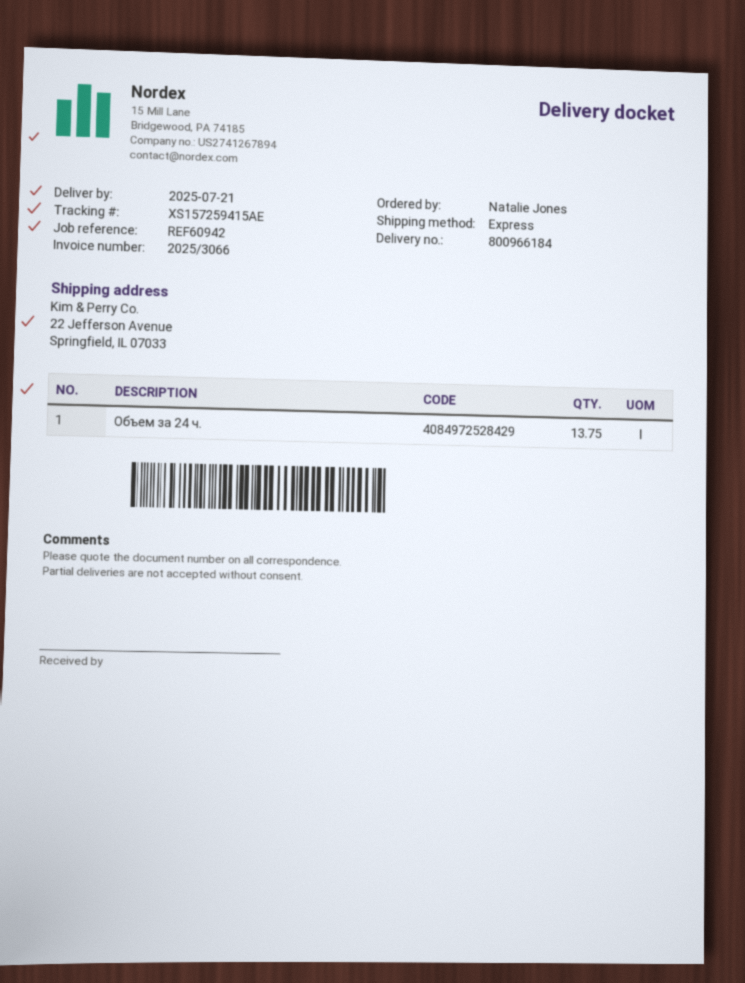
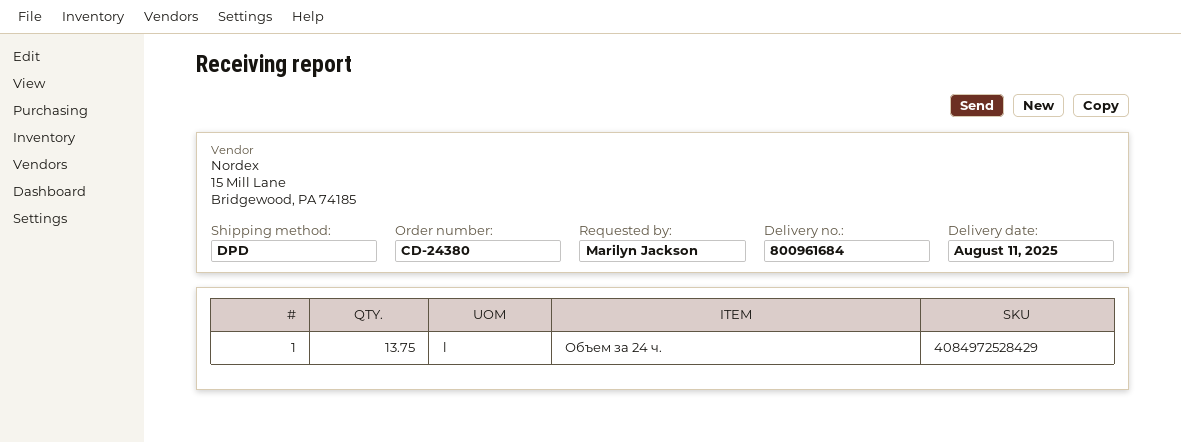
delivery note number: 800966184 -> 800961684
delivery date: 2025-07-21 -> 2025-08-11
ordered by: Natalie Jones -> Marilyn Jackson
shipping method: express -> DPD

